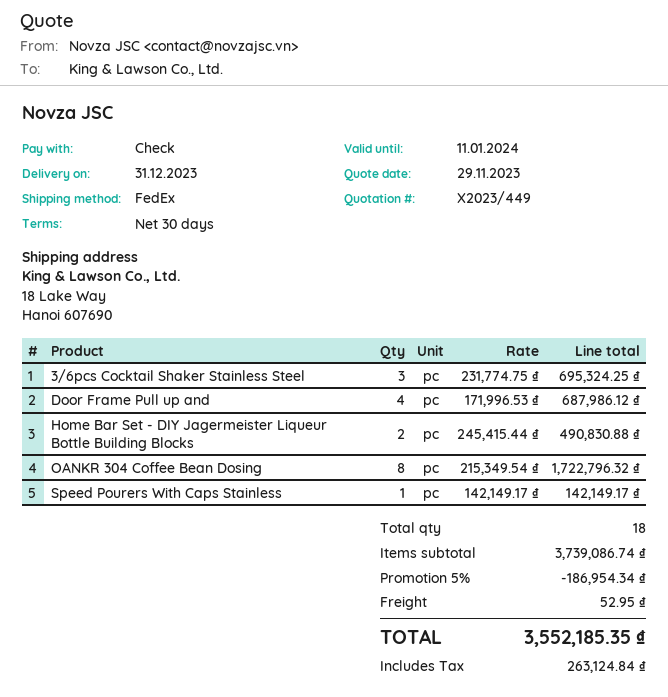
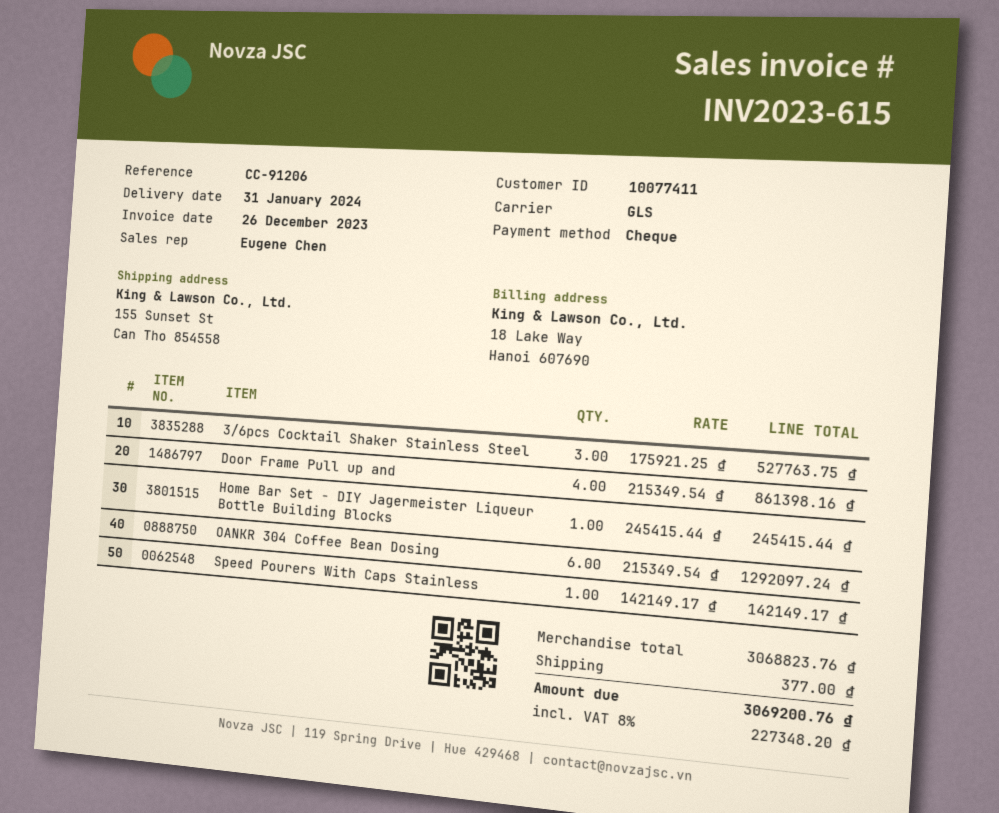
delivery date: 2023-12-31 -> 2024-01-31
shipping method: FedEx -> GLS
ship to: 18 Lake Way, Hanoi 607690 -> 155 Sunset St, Can Tho 854558
3/6pcs Cocktail Shaker Stainless Steel: 3 x 231774.75 = 695324.25 -> 3 x 175921.25 = 527763.75
Door Frame Pull up and: 4 x 171996.53 = 687986.12 -> 4 x 215349.54 = 861398.16
Home Bar Set - DIY Jagermeister Liqueur Bottle Building Blocks: 2 x 245415.44 = 490830.88 -> 1 x 245415.44 = 245415.44
OANKR 304 Coffee Bean Dosing: 8 x 215349.54 = 1722796.32 -> 6 x 215349.54 = 1292097.24
subtotal: 3739086.74 -> 3068823.76
discount: 5% = 186954.34 -> none
shipping: 52.95 -> 377.00
tax: 263124.84 -> 227348.20
total: 3552185.35 -> 3069200.76

